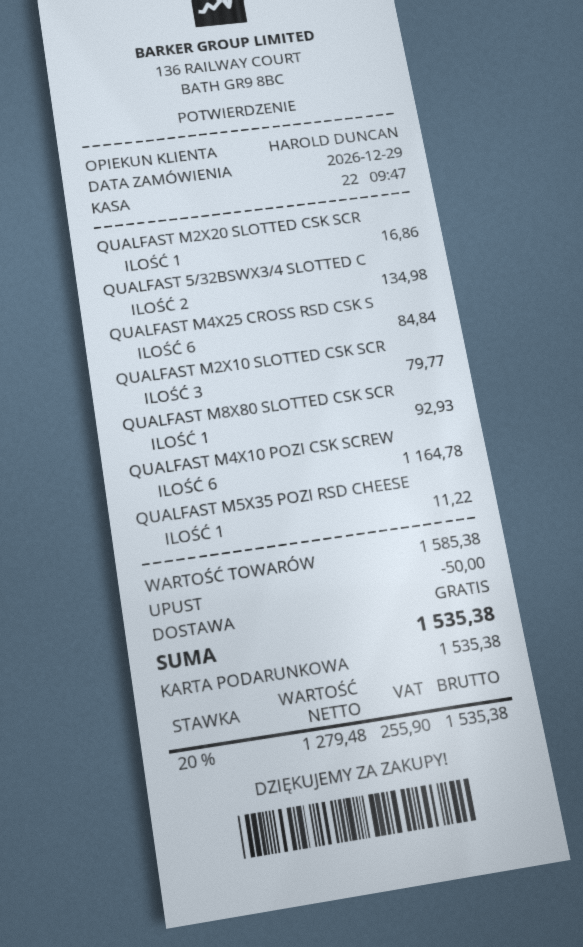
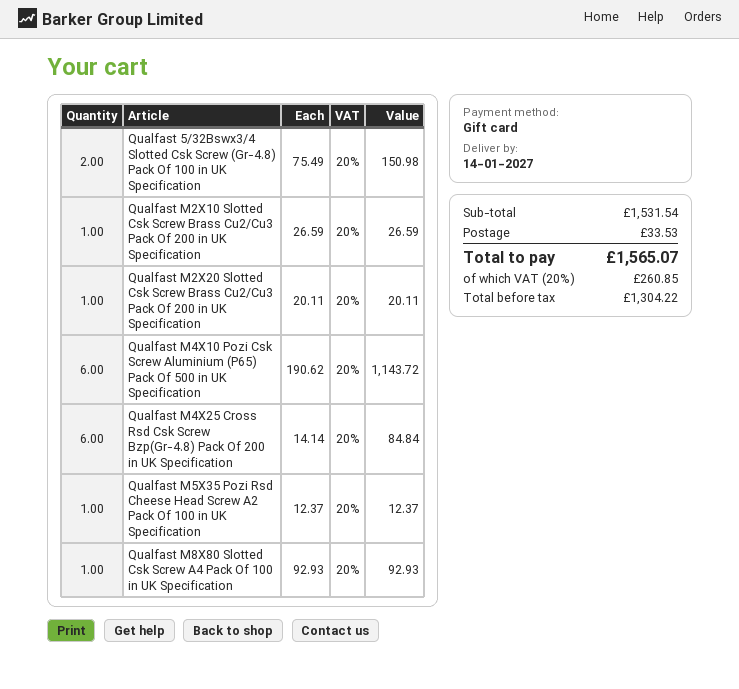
QUALFAST M2X20 SLOTTED CSK SCR: 1 for 16.86 -> 1 for 20.11
QUALFAST 5/32BSWX3/4 SLOTTED C: 2 for 134.98 -> 2 for 150.98
QUALFAST M2X10 SLOTTED CSK SCR: 3 for 79.77 -> 1 for 26.59
QUALFAST M4X10 POZI CSK SCREW: 6 for 1164.78 -> 6 for 1143.72
QUALFAST M5X35 POZI RSD CHEESE: 1 for 11.22 -> 1 for 12.37
subtotal: 1585.38 -> 1531.54
discount: 50.00 -> none
shipping: 0.00 -> 33.53
net: 1279.48 -> 1304.22
tax: 20% = 255.90 -> 20% = 260.85
total: 1535.38 -> 1565.07

